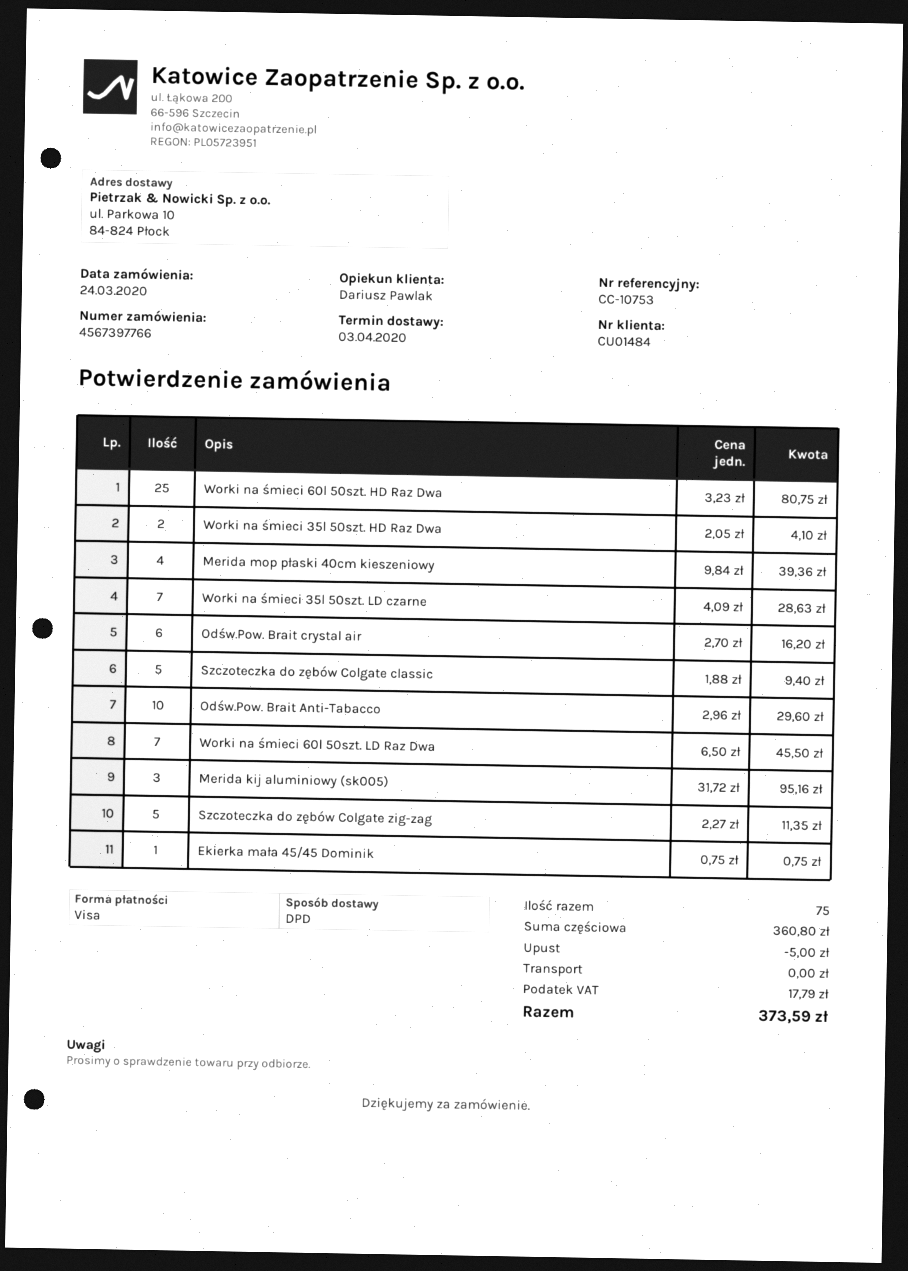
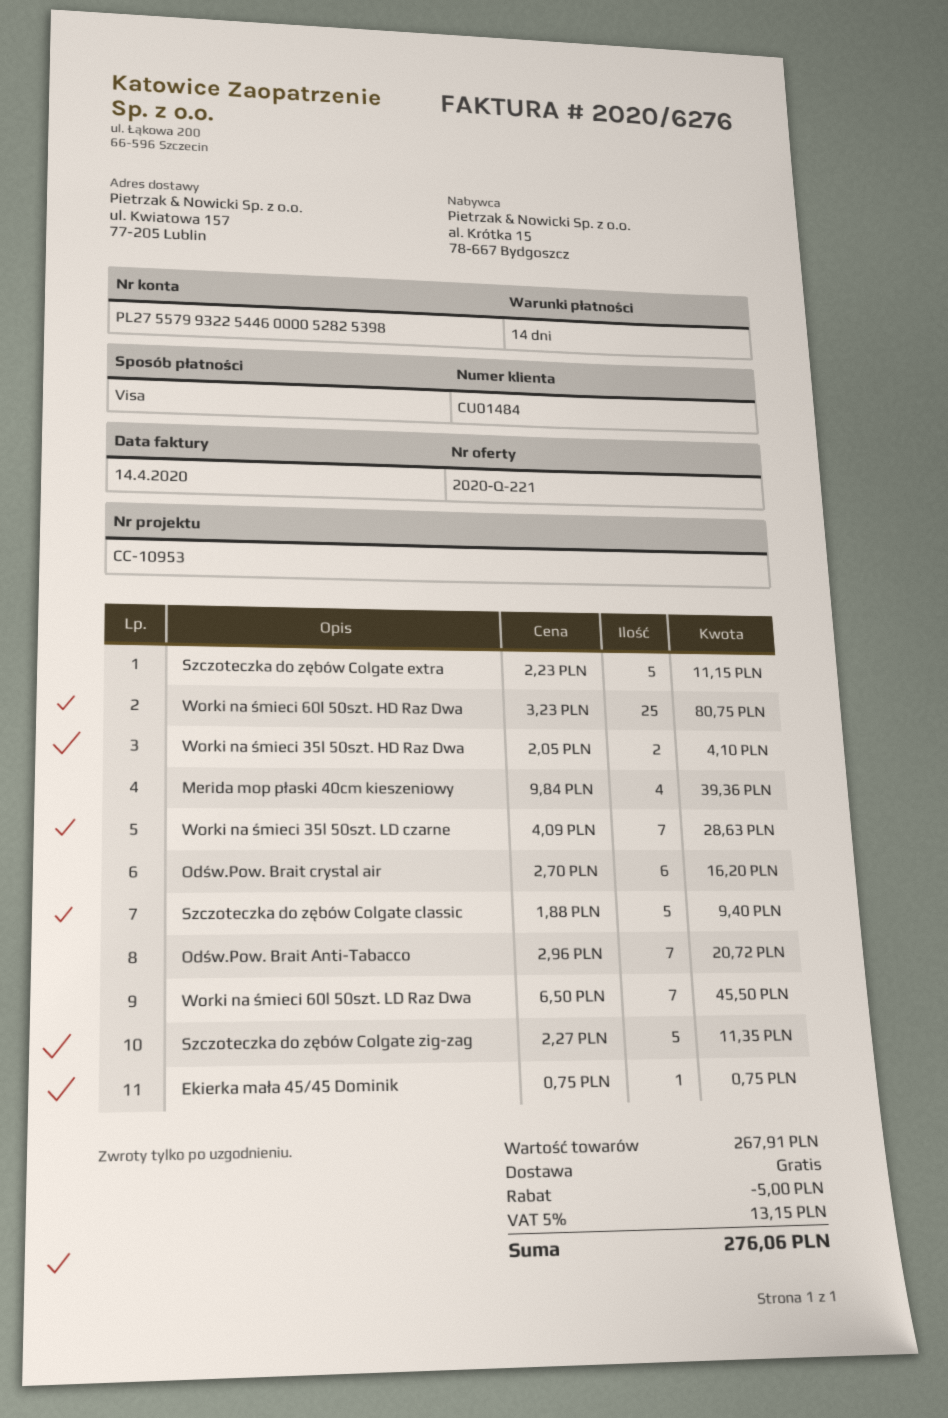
reference: CC-10753 -> CC-10953
ship to: ul. Parkowa 10, 84-824 Płock -> ul. Kwiatowa 157, 77-205 Lublin
Odśw.Pow. Brait Anti-Tabacco: 10 x 2.96 = 29.60 -> 7 x 2.96 = 20.72
Merida kij aluminiowy (sk005): 3 x 31.72 = 95.16 -> none
Szczoteczka do zębów Colgate extra: none -> 5 x 2.23 = 11.15
subtotal: 360.80 -> 267.91
tax: 17.79 -> 13.15
total: 373.59 -> 276.06

